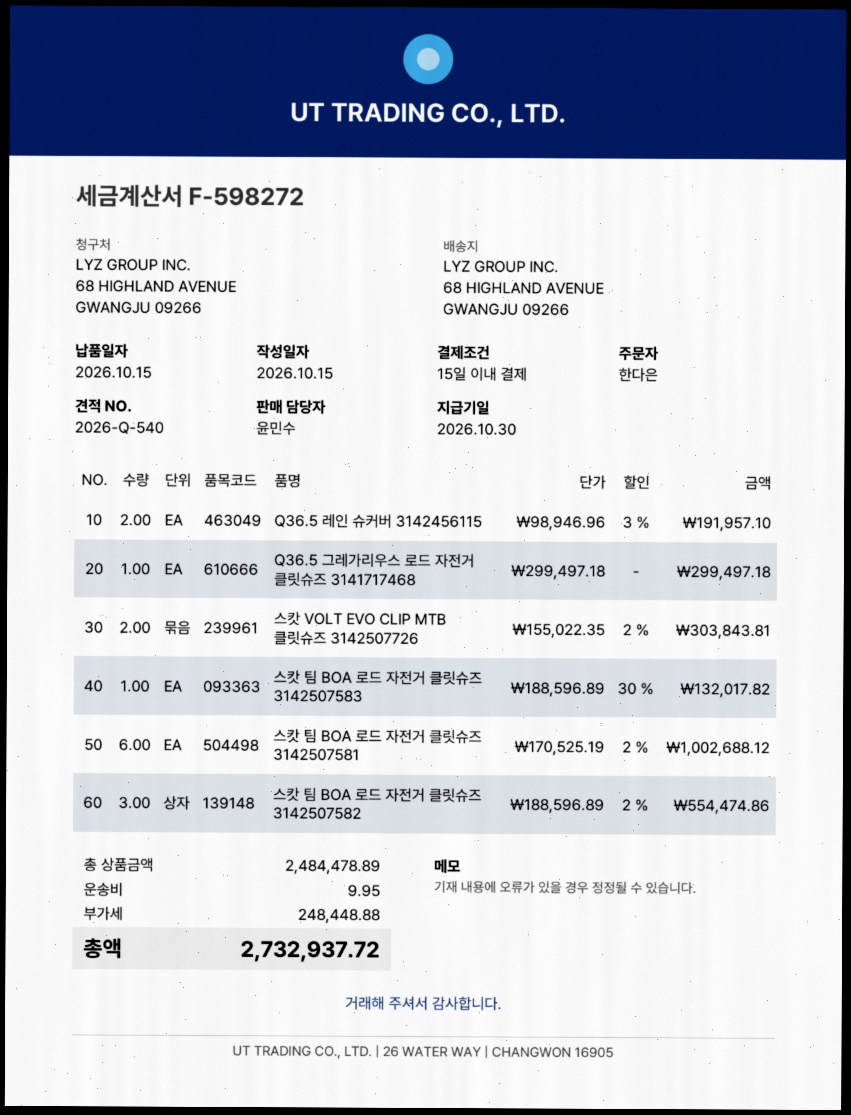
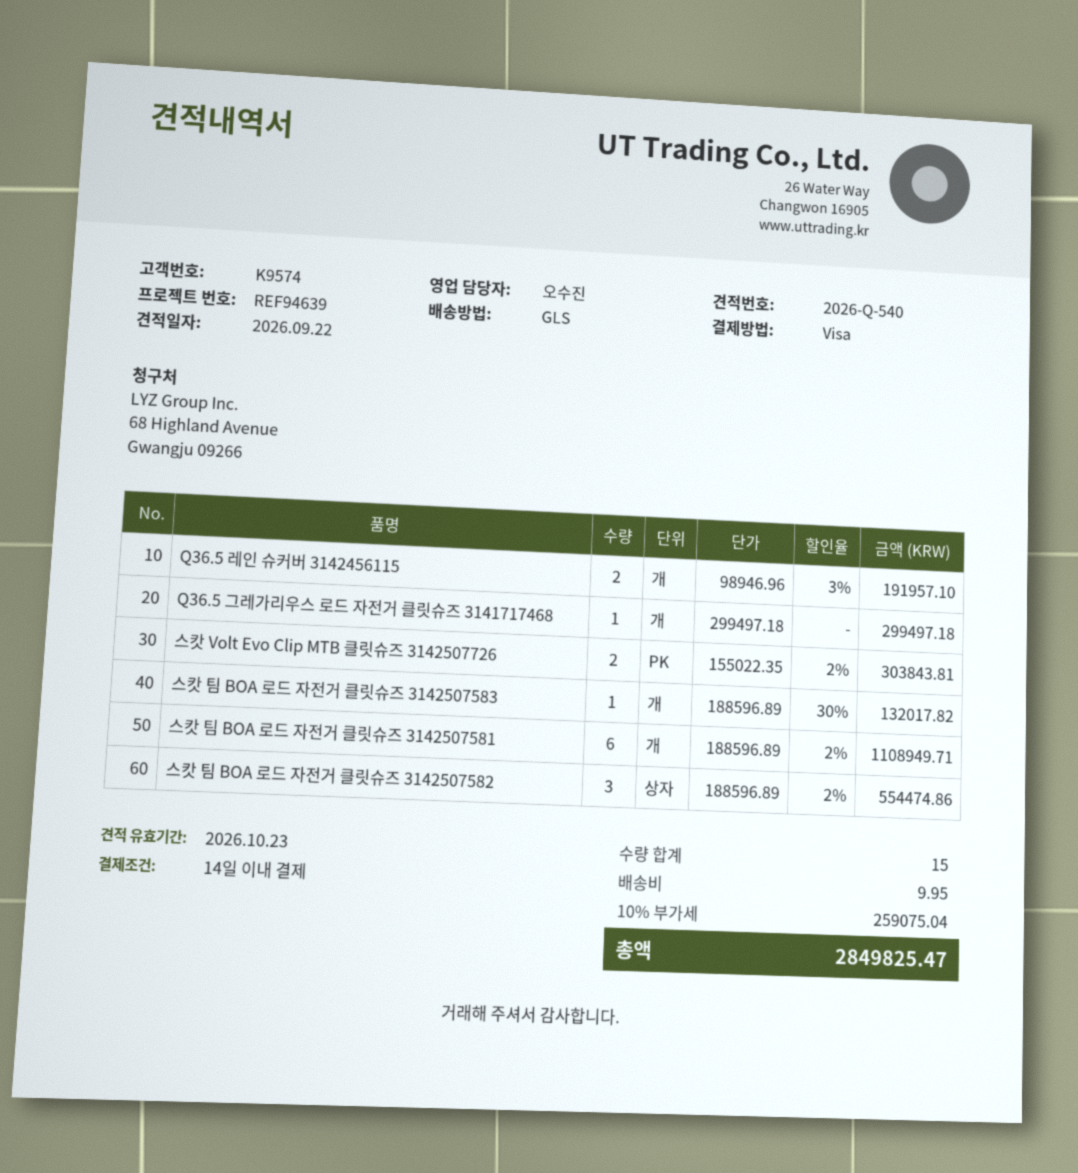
payment terms: 15 days -> 14 days
sales rep: 윤민수 -> 오수진
스캇 팀 BOA 로드 자전거 클릿슈즈 3142507581: 6 x 170525.19 - 2% = 1002688.12 -> 6 x 188596.89 - 2% = 1108949.71
tax: 248448.88 -> 259075.04
total: 2732937.72 -> 2849825.47

